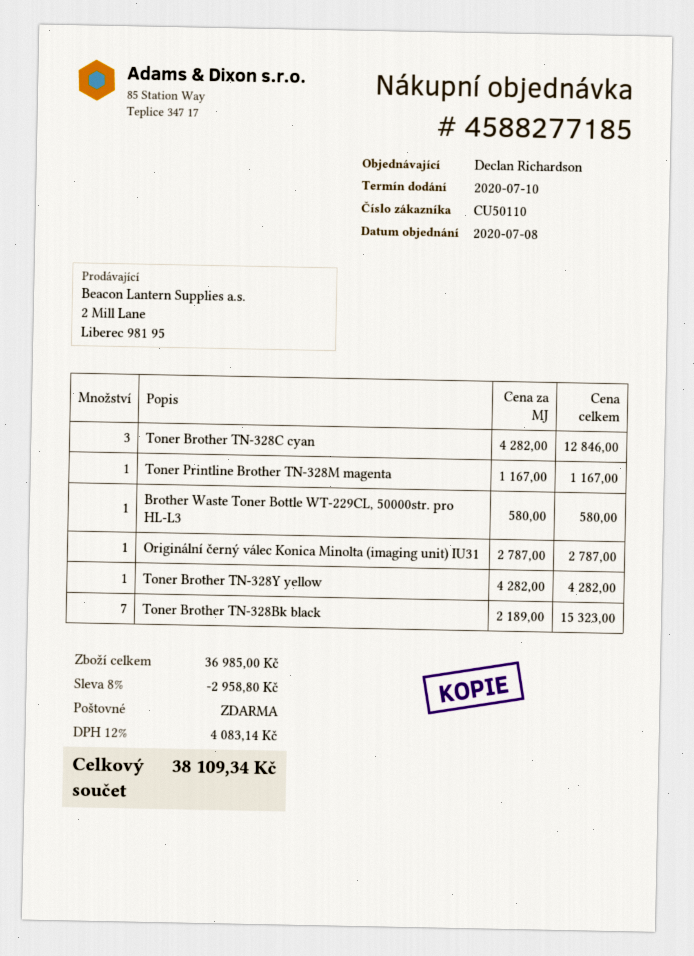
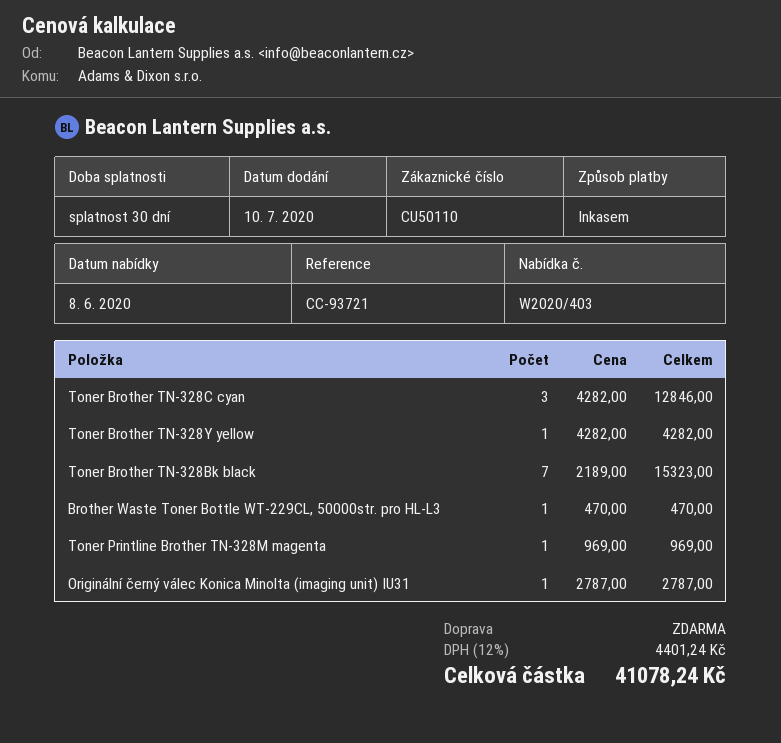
Toner Printline Brother TN-328M magenta: 1 x 1167.00 = 1167.00 -> 1 x 969.00 = 969.00
Brother Waste Toner Bottle WT-229CL, 50000str. pro HL-L3: 1 x 580.00 = 580.00 -> 1 x 470.00 = 470.00
discount: 8% = 2958.80 -> none
tax: 12% = 4083.14 -> 12% = 4401.24
total: 38109.34 -> 41078.24

